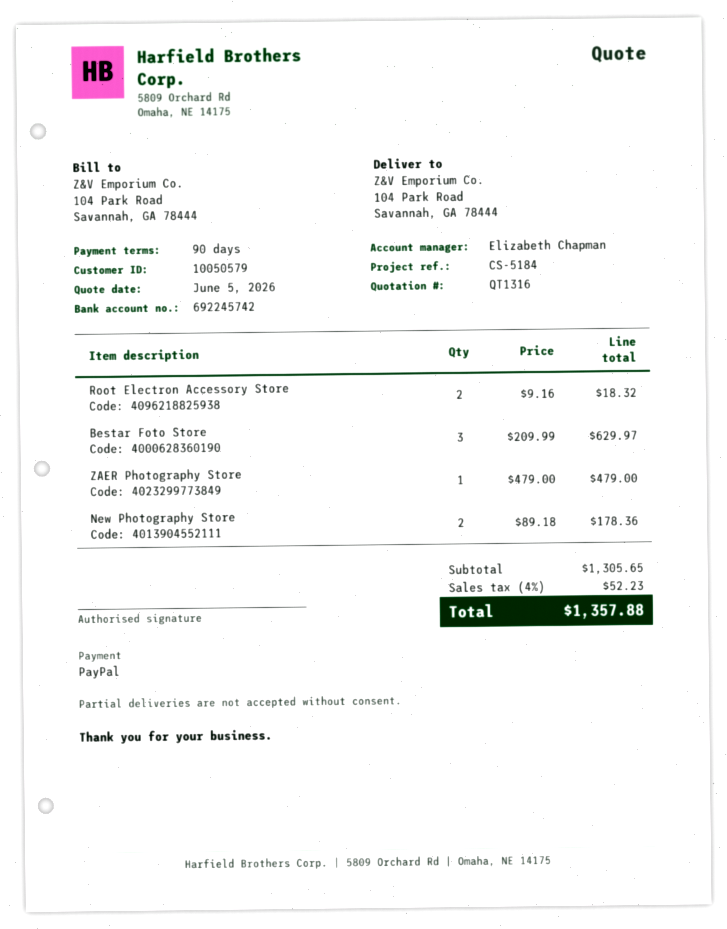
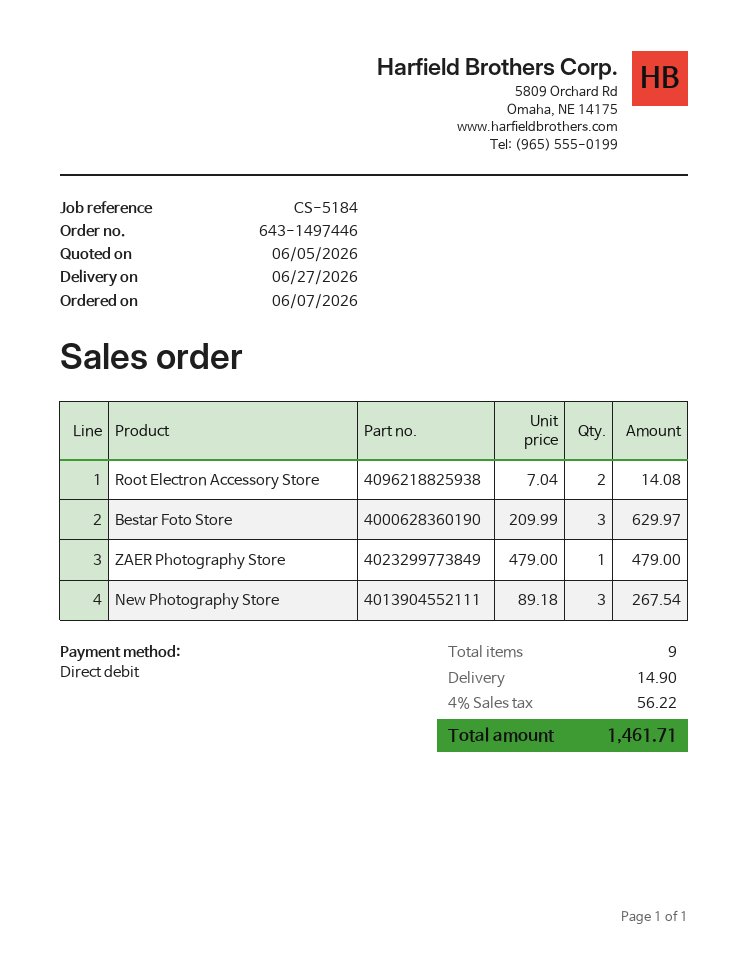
payment method: PayPal -> direct debit
Root Electron Accessory Store: 2 x 9.16 = 18.32 -> 2 x 7.04 = 14.08
New Photography Store: 2 x 89.18 = 178.36 -> 3 x 89.18 = 267.54
shipping: none -> 14.90
tax: 4% = 52.23 -> 4% = 56.22
total: 1357.88 -> 1461.71

